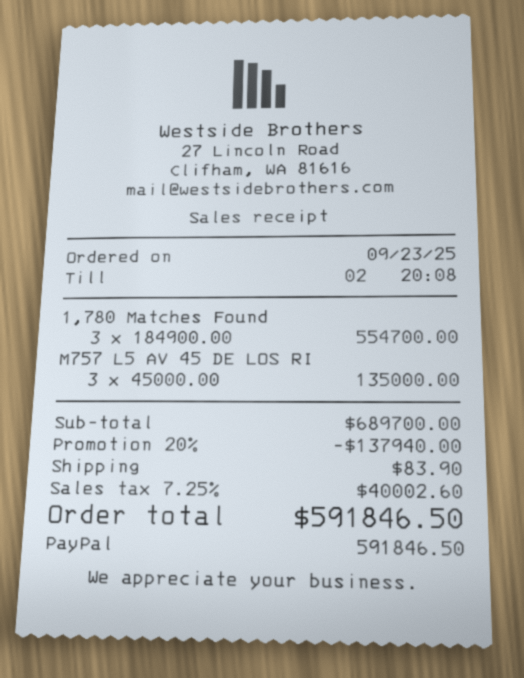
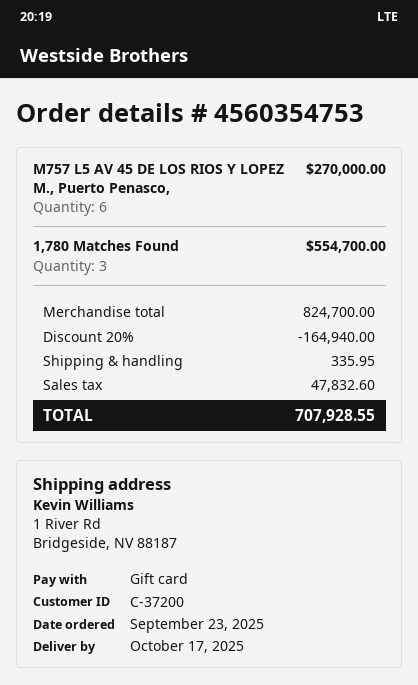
payment method: PayPal -> gift card
M757 L5 AV 45 DE LOS RI: 3 for 135000.00 -> 6 for 270000.00
subtotal: 689700.00 -> 824700.00
discount: 20% = 137940.00 -> 20% = 164940.00
shipping: 83.90 -> 335.95
tax: 40002.60 -> 47832.60
total: 591846.50 -> 707928.55

